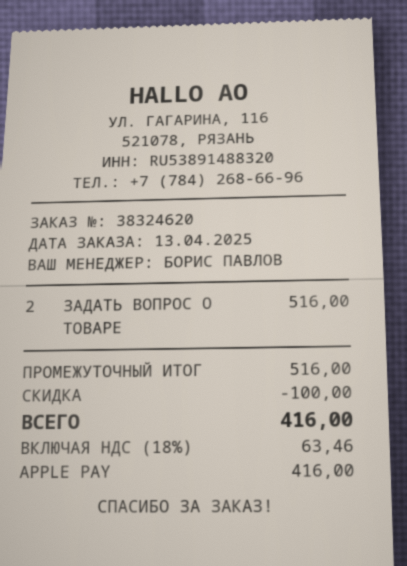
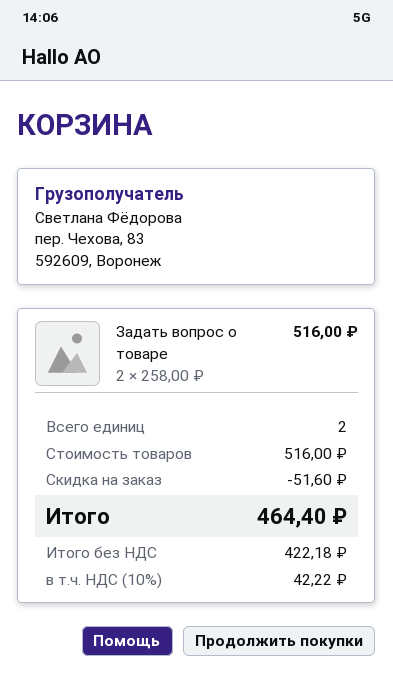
discount: 100.00 -> 51.60
tax: 18% = 63.46 -> 10% = 42.22
total: 416.00 -> 464.40

